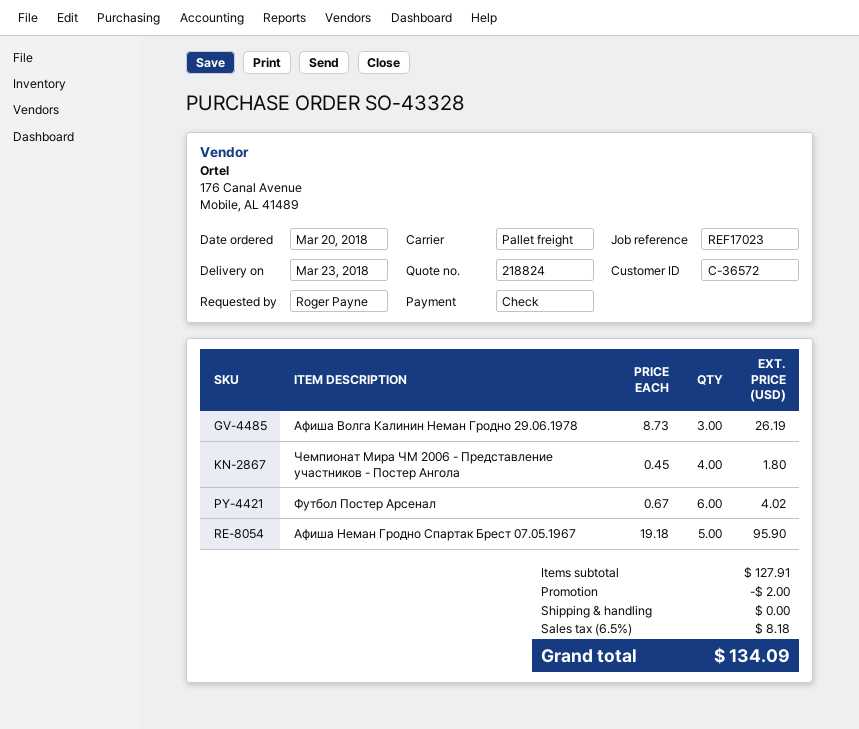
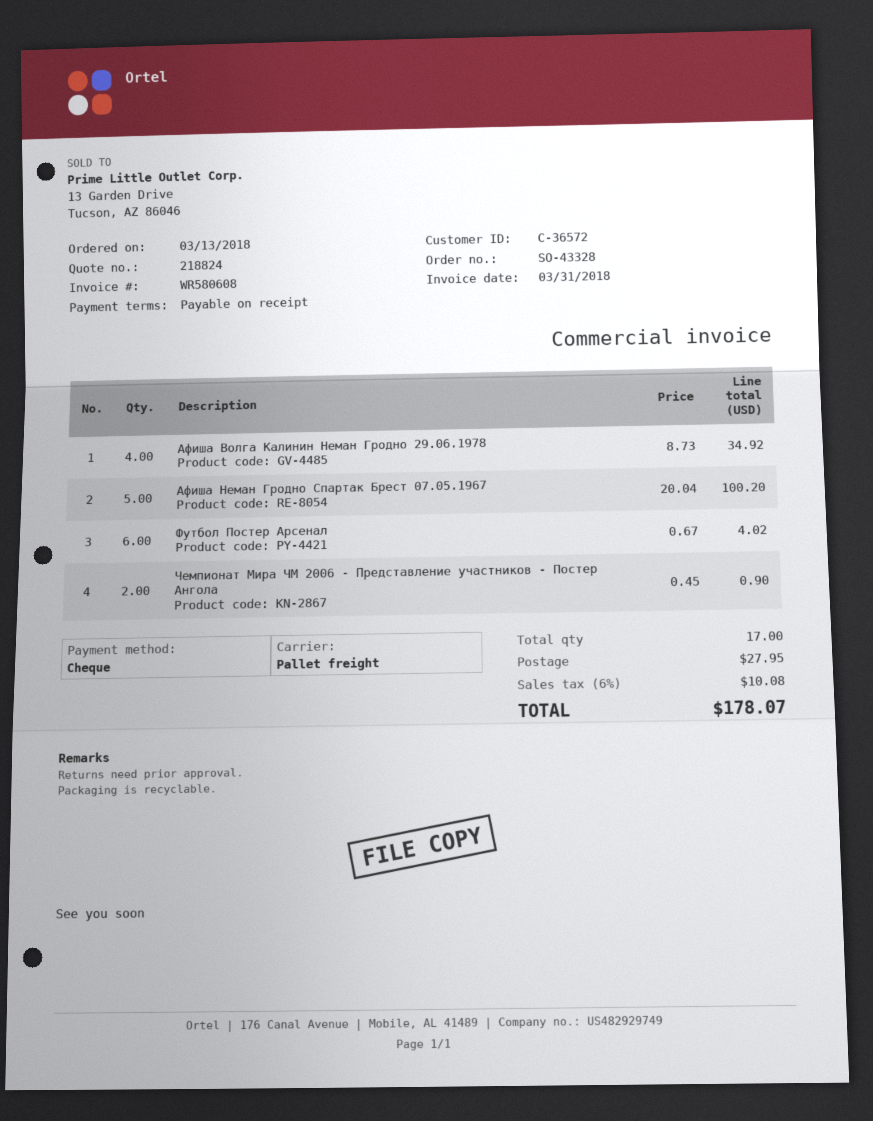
order date: 2018-03-20 -> 2018-03-13
Афиша Волга Калинин Неман Гродно 29.06.1978: 3 x 8.73 = 26.19 -> 4 x 8.73 = 34.92
Чемпионат Мира ЧМ 2006 - Представление участников - Постер Ангола: 4 x 0.45 = 1.80 -> 2 x 0.45 = 0.90
Афиша Неман Гродно Спартак Брест 07.05.1967: 5 x 19.18 = 95.90 -> 5 x 20.04 = 100.20
discount: 2.00 -> none
shipping: 0.00 -> 27.95
tax: 6.5% = 8.18 -> 6% = 10.08
total: 134.09 -> 178.07

